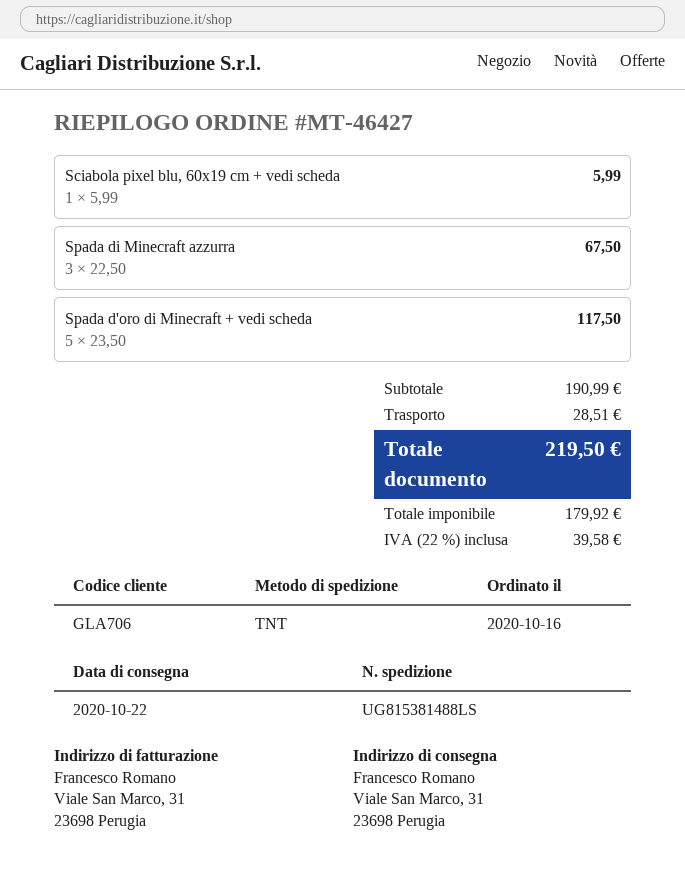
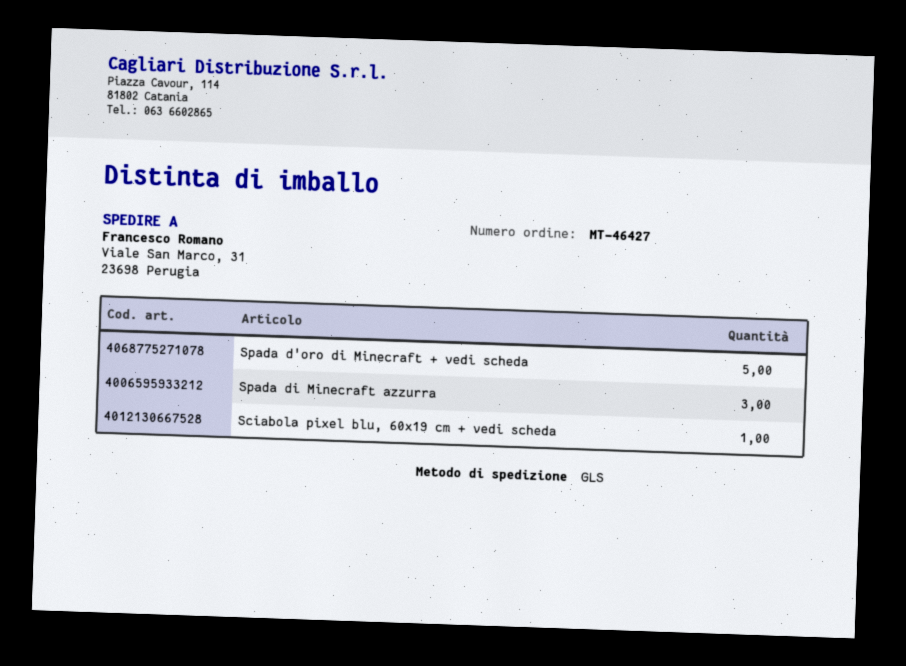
shipping method: TNT -> GLS

